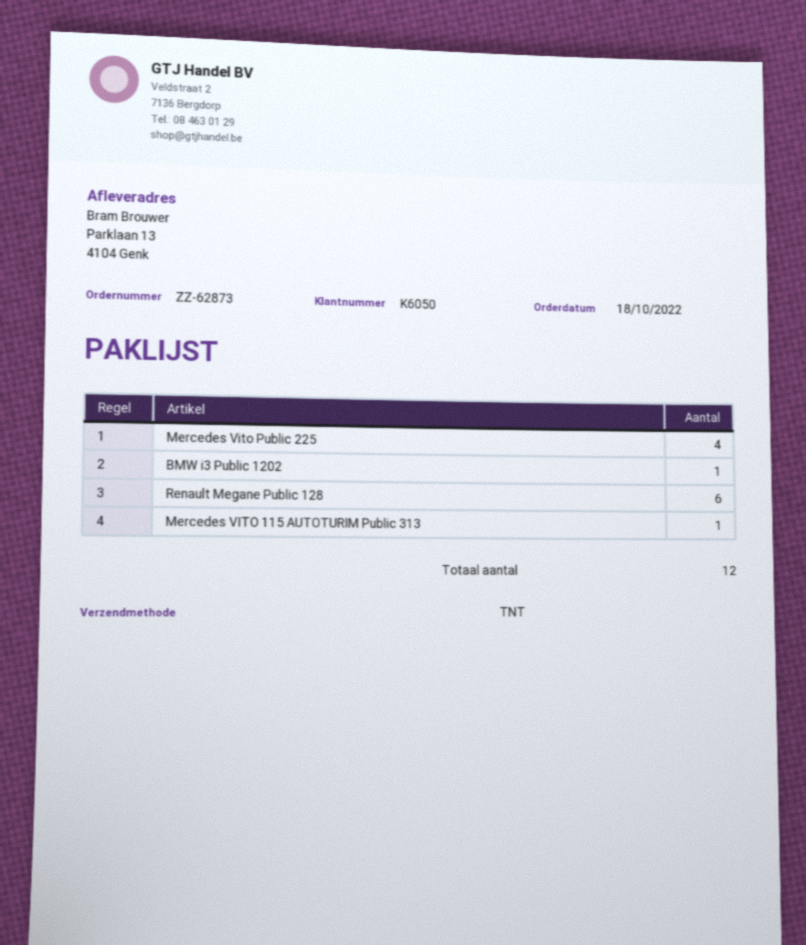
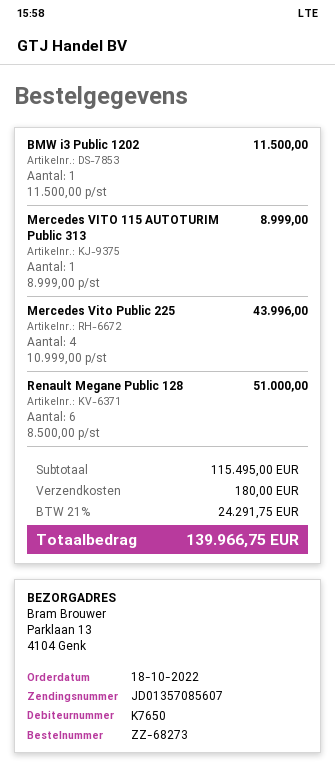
order number: ZZ-62873 -> ZZ-68273
customer number: K6050 -> K7650

